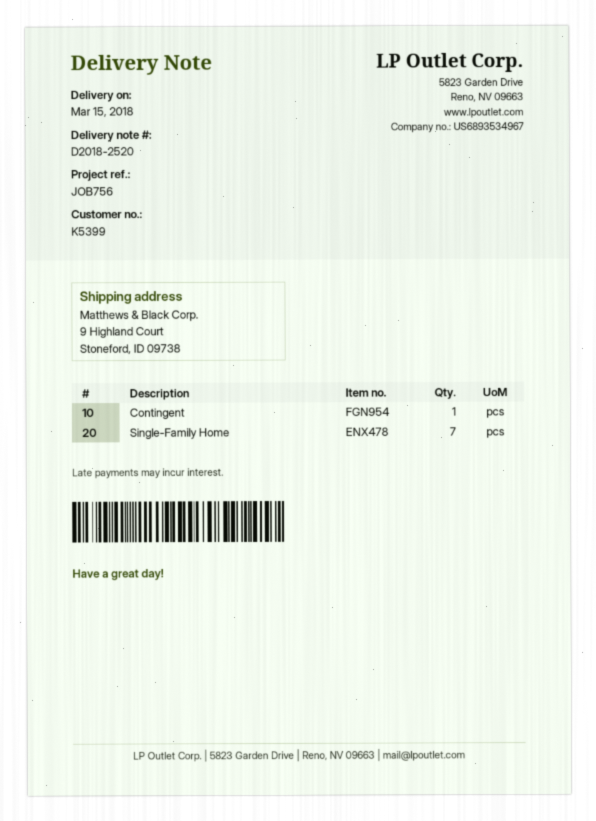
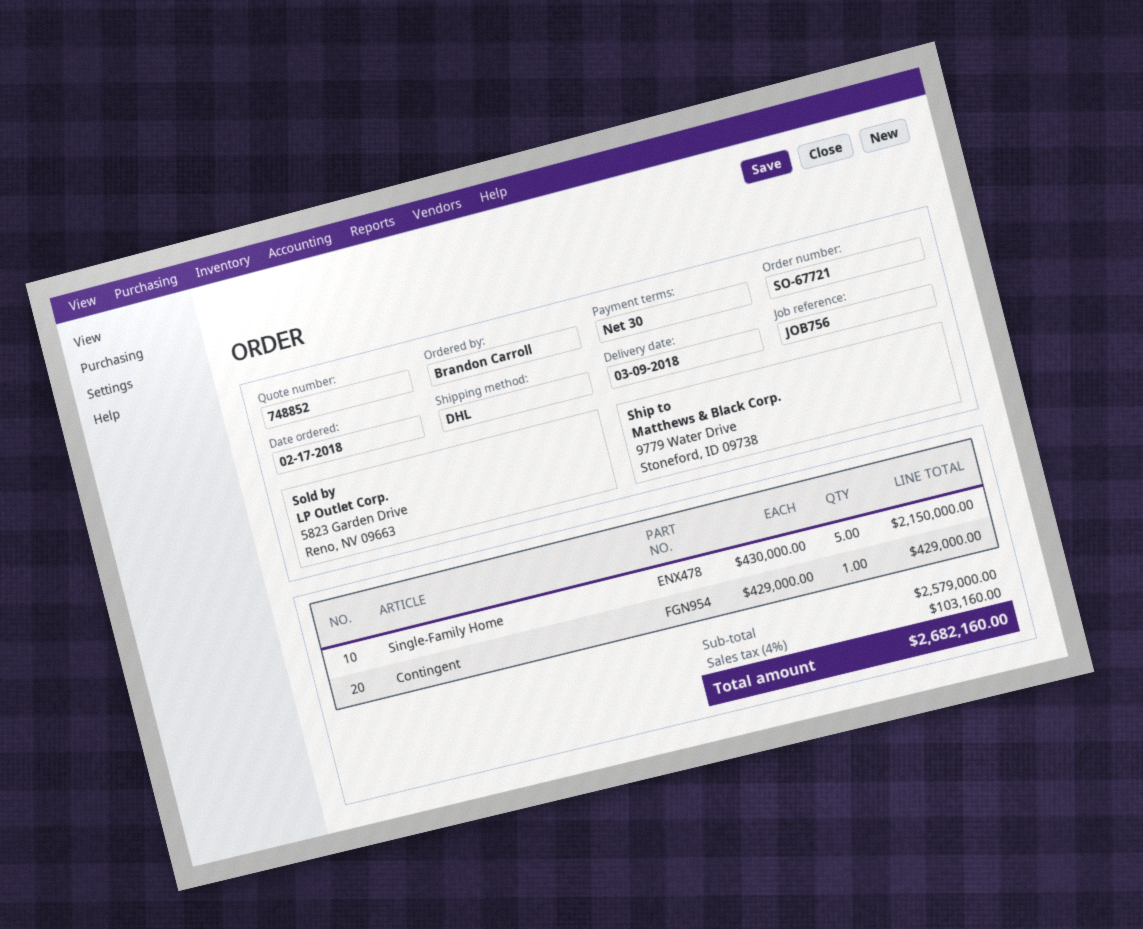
delivery date: 2018-03-15 -> 2018-03-09
ship to: 9 Highland Court, Stoneford, ID 09738 -> 9779 Water Drive, Stoneford, ID 09738
Single-Family Home: 7 -> 5

